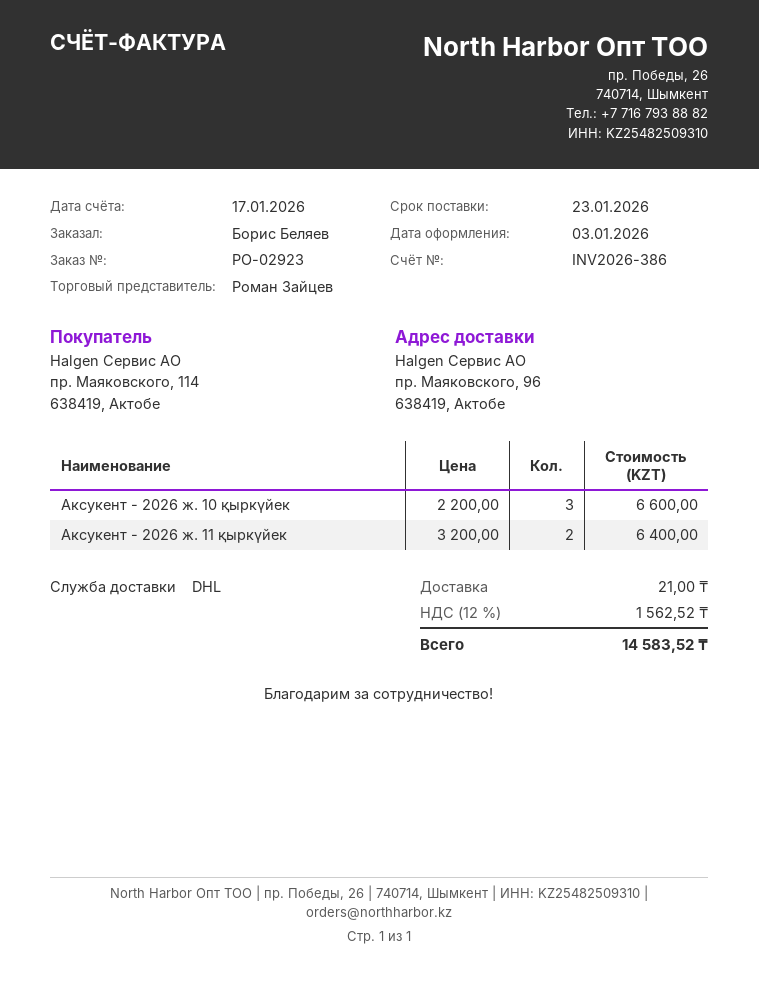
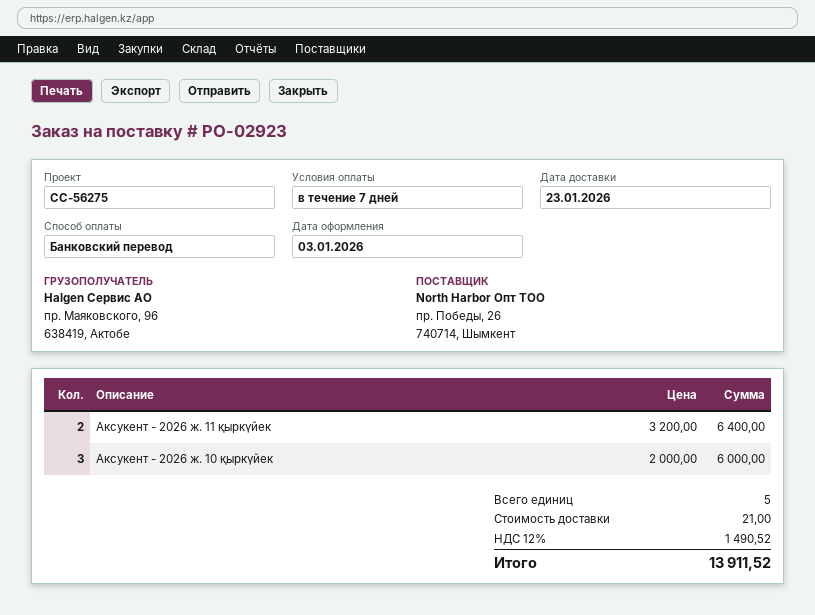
Аксукент - 2026 ж. 10 қыркүйек: 3 x 2200.00 = 6600.00 -> 3 x 2000.00 = 6000.00
tax: 12% = 1562.52 -> 12% = 1490.52
total: 14583.52 -> 13911.52

